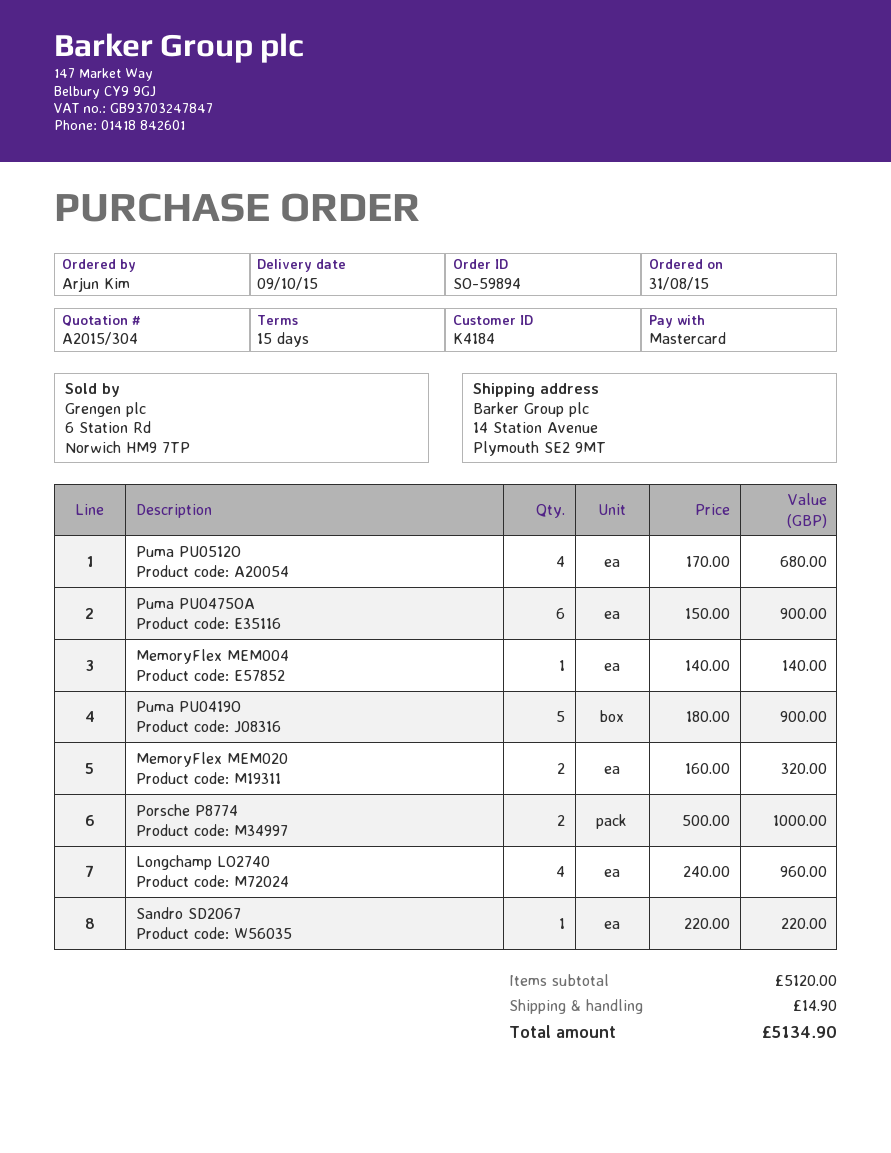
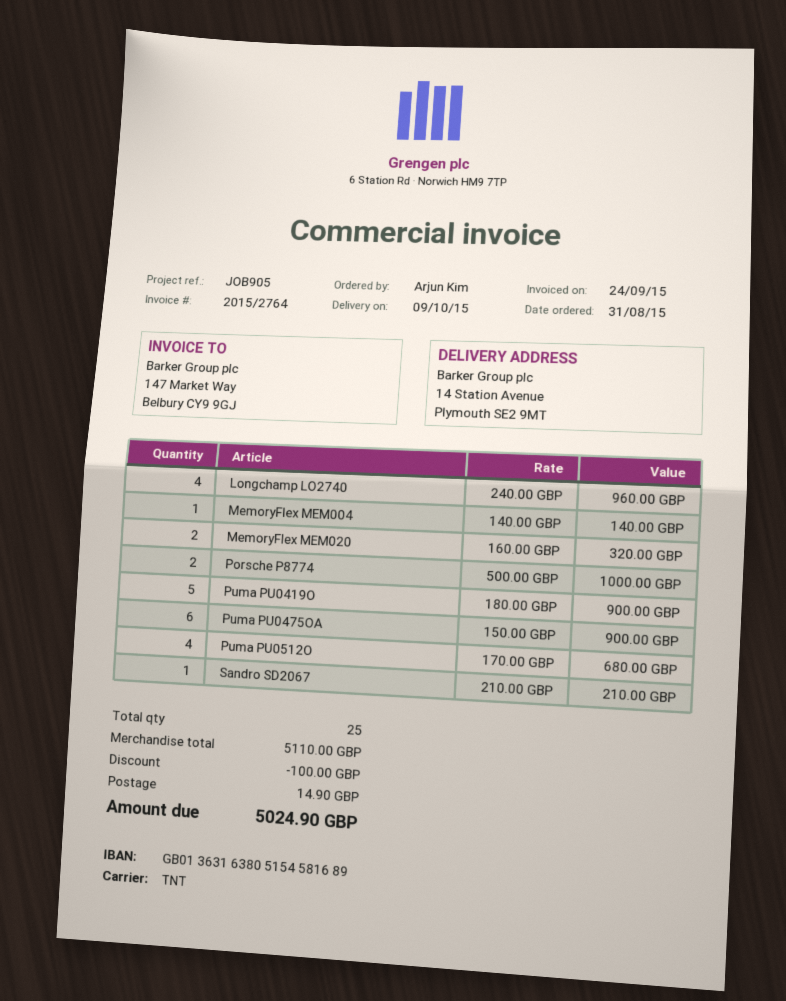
Sandro SD2067: 1 x 220.00 = 220.00 -> 1 x 210.00 = 210.00
subtotal: 5120.00 -> 5110.00
discount: none -> 100.00
total: 5134.90 -> 5024.90

